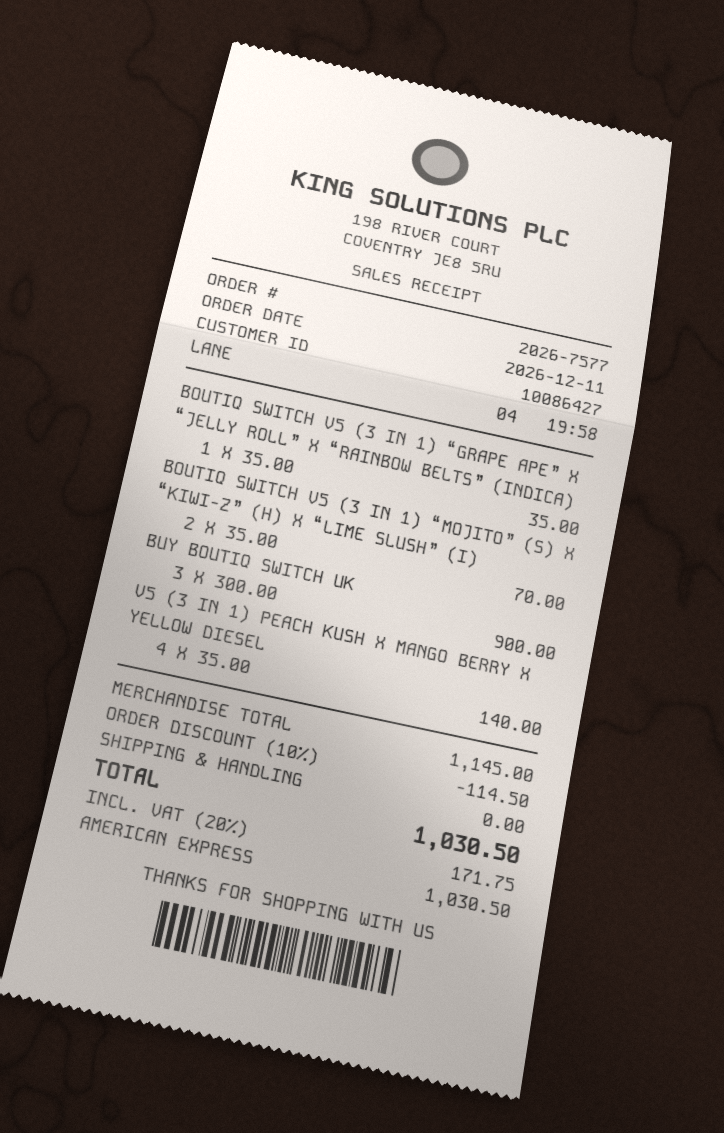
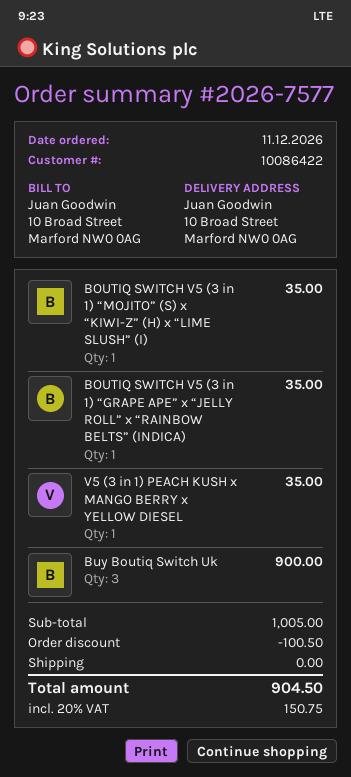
customer number: 10086427 -> 10086422
BOUTIQ SWITCH V5 (3 IN 1) “MOJITO” (S) X “KIWI-Z” (H) X “LIME SLUSH” (I): 2 for 70.00 -> 1 for 35.00
V5 (3 IN 1) PEACH KUSH X MANGO BERRY X YELLOW DIESEL: 4 for 140.00 -> 1 for 35.00
subtotal: 1145.00 -> 1005.00
discount: 114.50 -> 100.50
tax: 20% = 171.75 -> 20% = 150.75
total: 1030.50 -> 904.50

